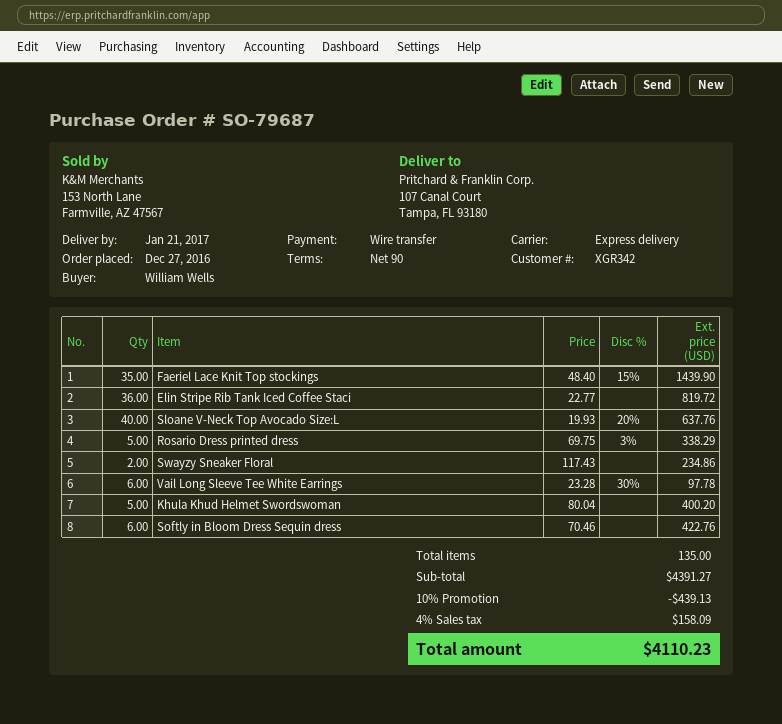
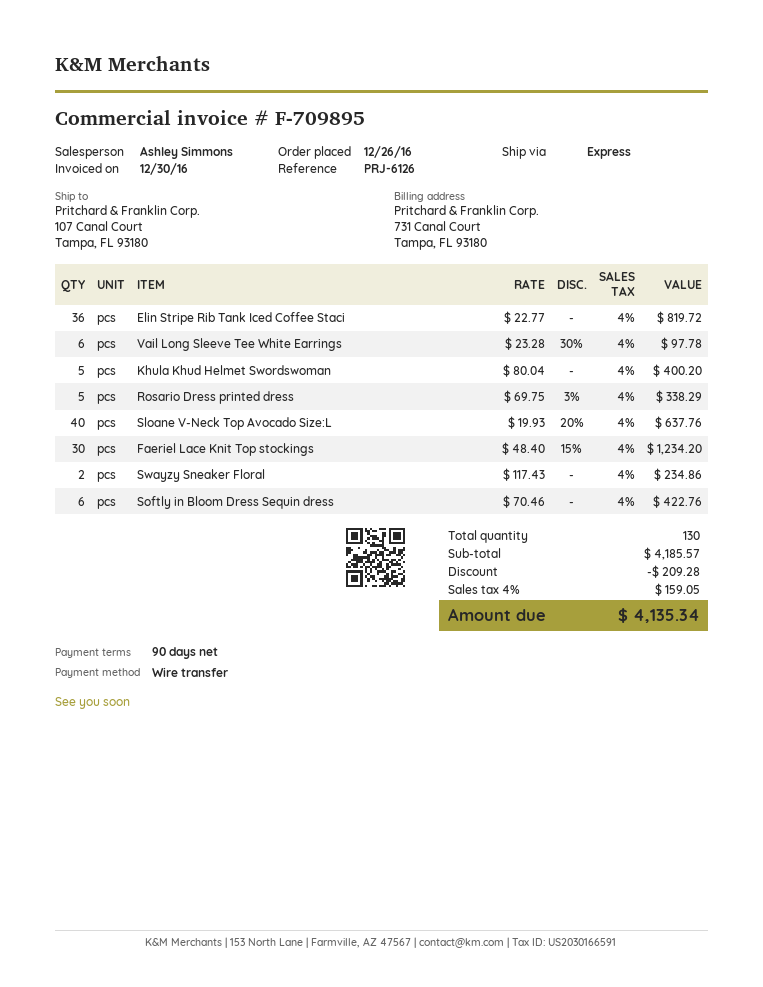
order date: 2016-12-27 -> 2016-12-26
Faeriel Lace Knit Top stockings: 35 x 48.40 - 15% = 1439.90 -> 30 x 48.40 - 15% = 1234.20
total quantity: 135 -> 130
subtotal: 4391.27 -> 4185.57
discount: 439.13 -> 209.28
tax: 4% = 158.09 -> 4% = 159.05
total: 4110.23 -> 4135.34

